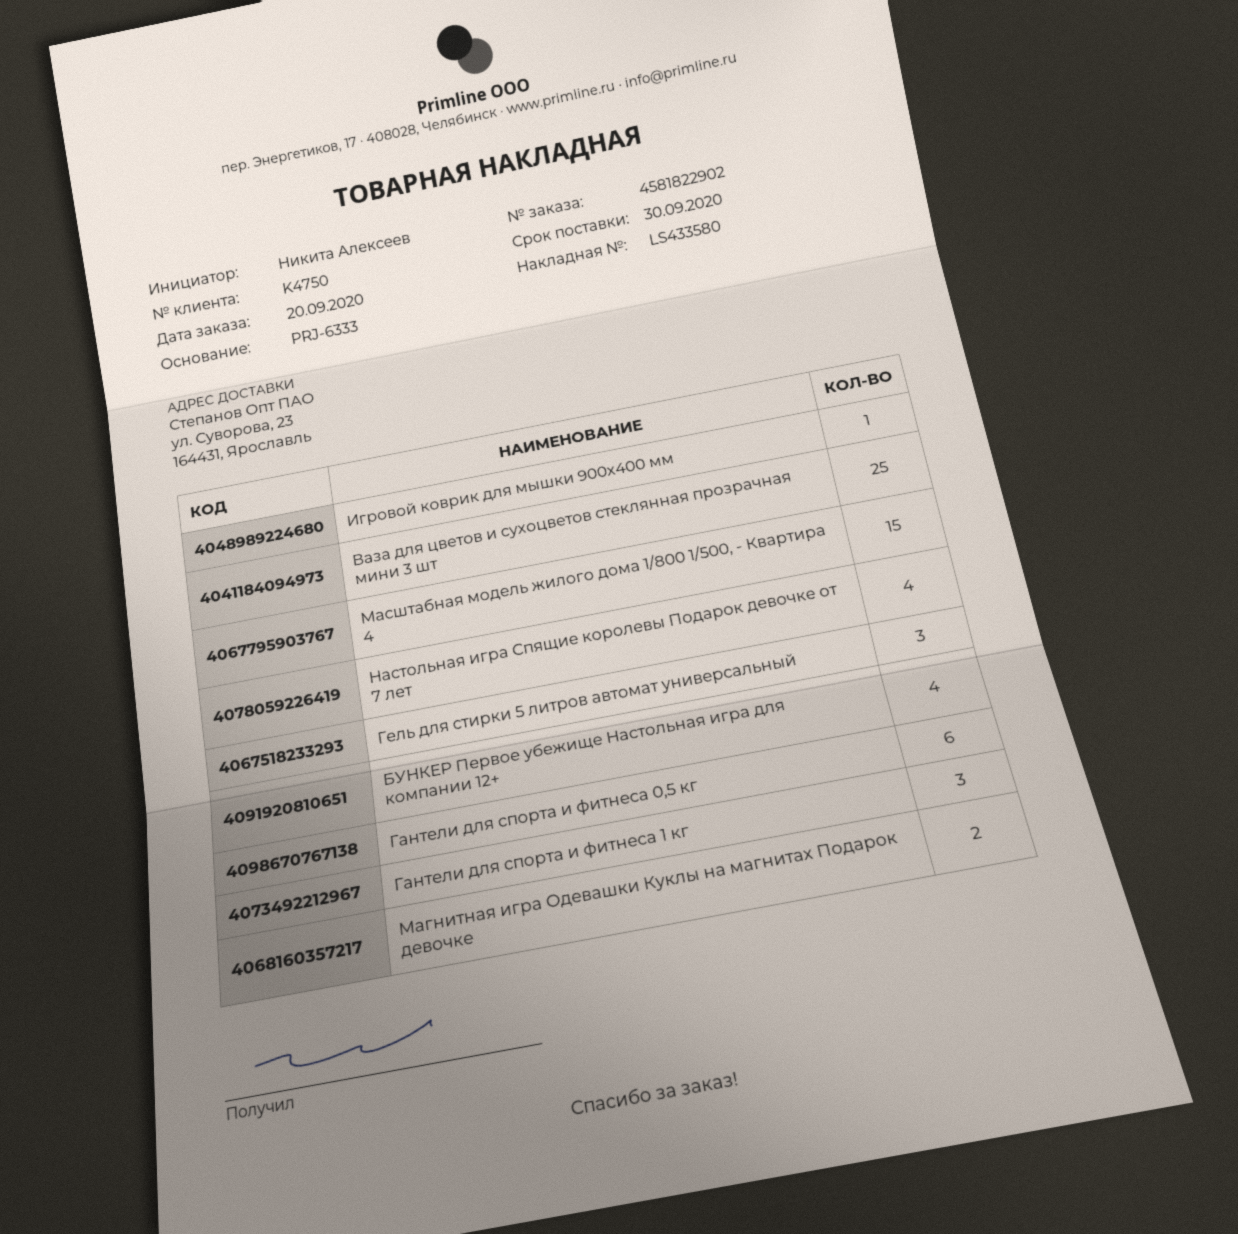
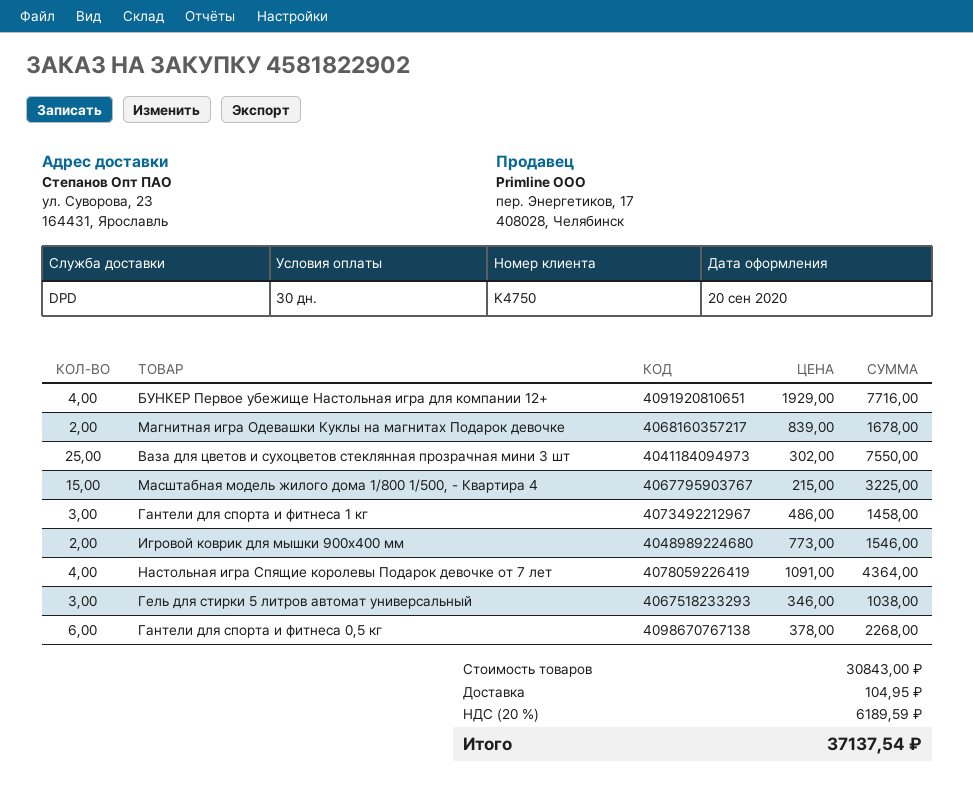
Игровой коврик для мышки 900х400 мм: 1 -> 2

